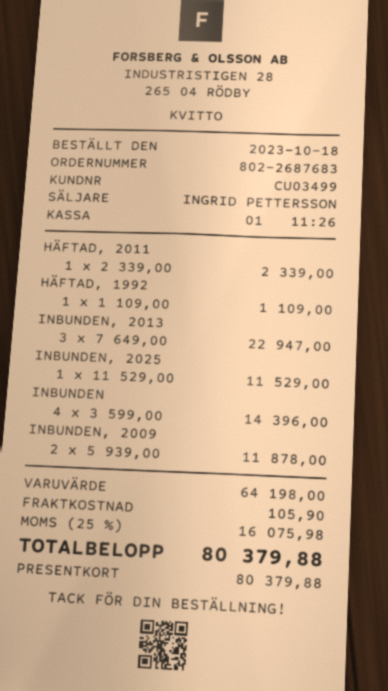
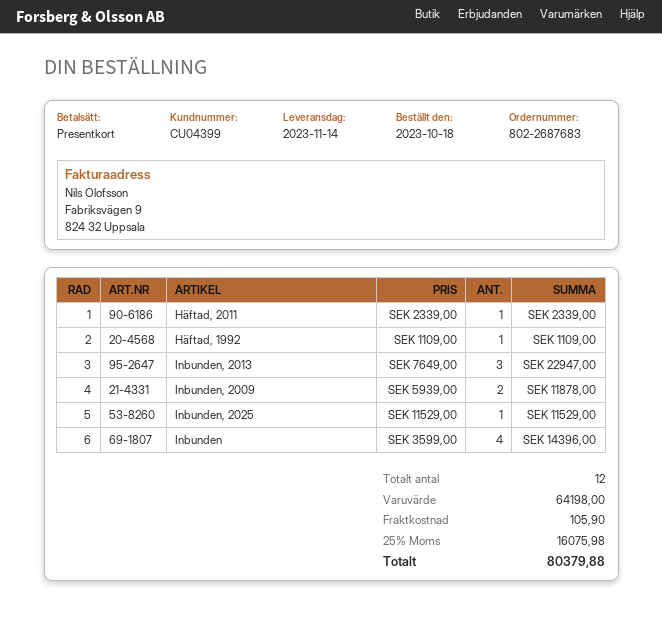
customer number: CU03499 -> CU04399

